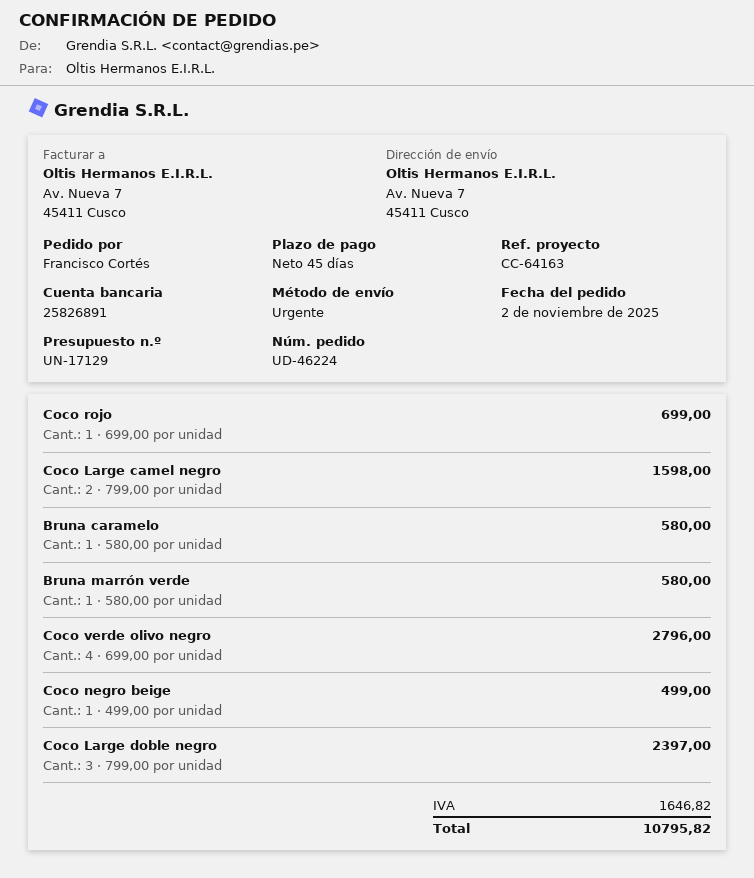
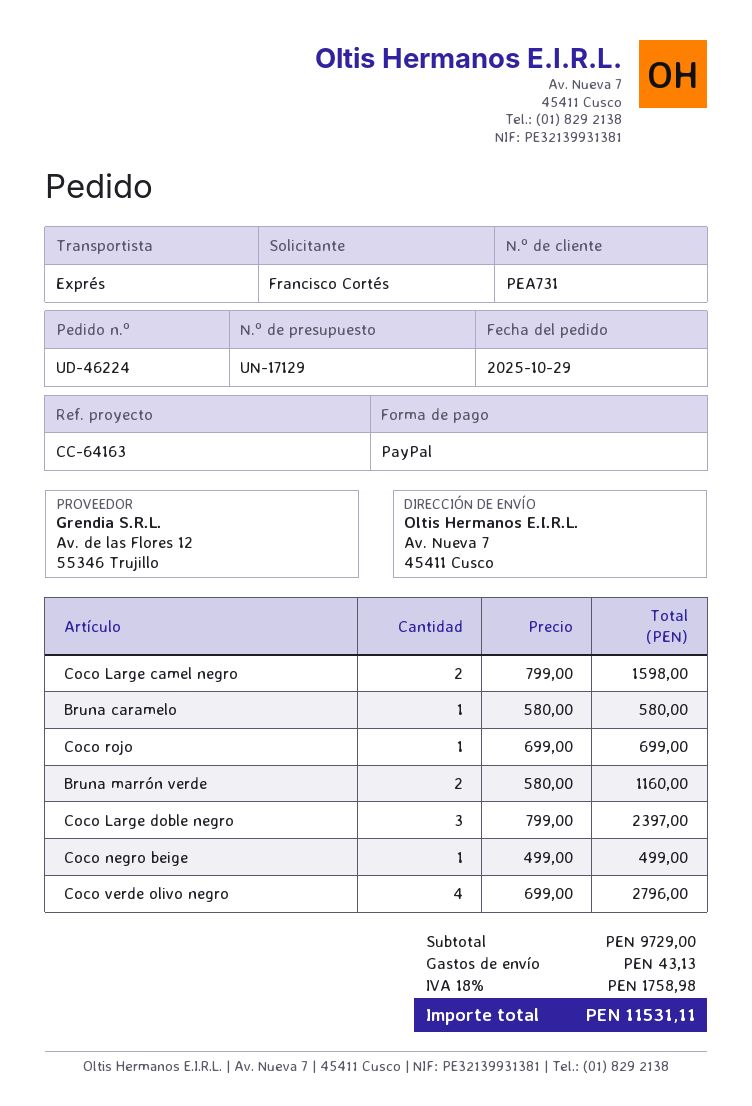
order date: 2025-11-02 -> 2025-10-29
Bruna marrón verde: 1 x 580.00 = 580.00 -> 2 x 580.00 = 1160.00
shipping: none -> 43.13
tax: 1646.82 -> 1758.98
total: 10795.82 -> 11531.11

